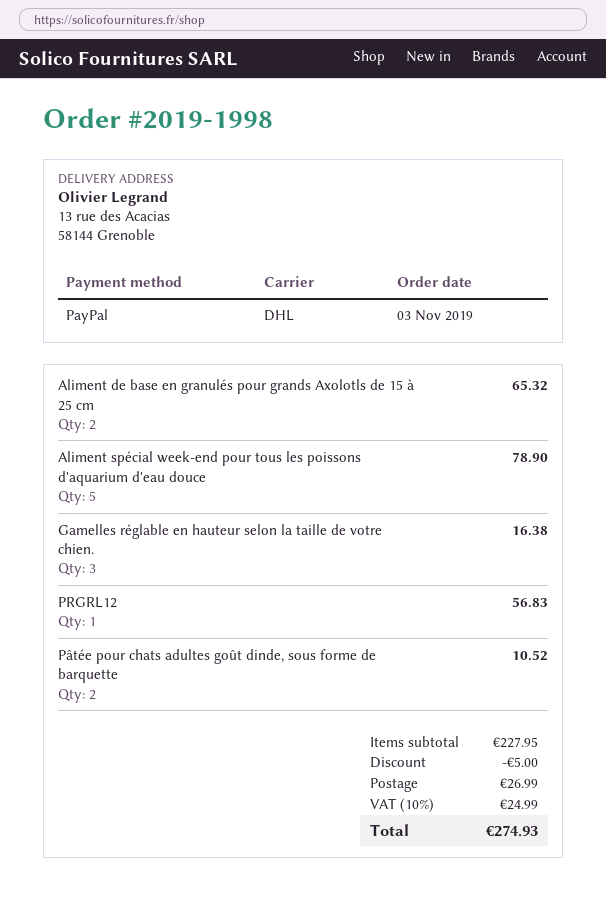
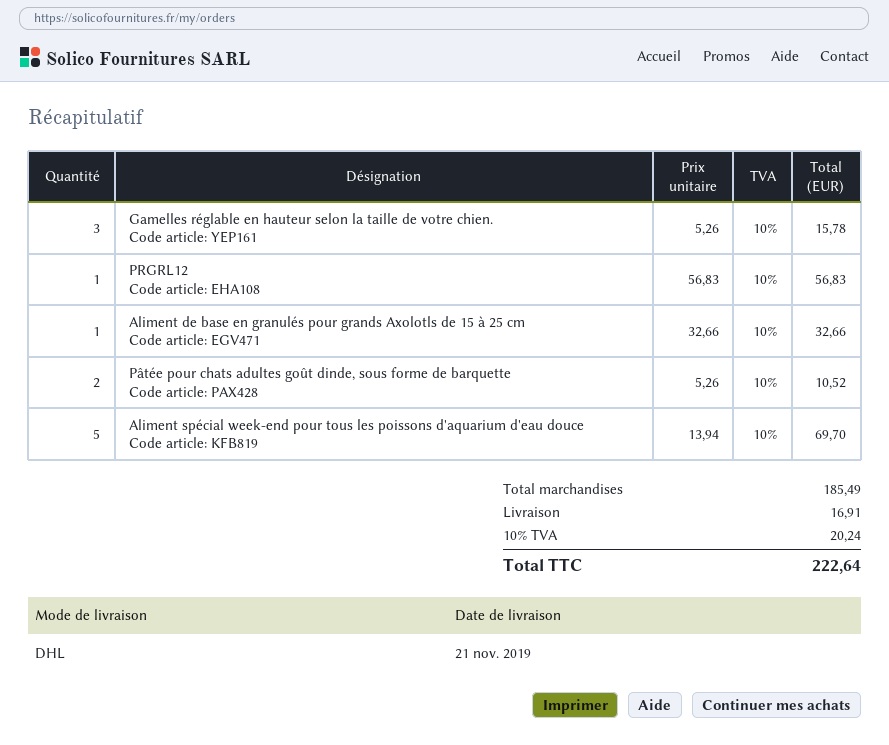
Aliment de base en granulés pour grands Axolotls de 15 à 25 cm: 2 for 65.32 -> 1 for 32.66
Aliment spécial week-end pour tous les poissons d'aquarium d'eau douce: 5 for 78.90 -> 5 for 69.70
Gamelles réglable en hauteur selon la taille de votre chien.: 3 for 16.38 -> 3 for 15.78
subtotal: 227.95 -> 185.49
discount: 5.00 -> none
shipping: 26.99 -> 16.91
tax: 10% = 24.99 -> 10% = 20.24
total: 274.93 -> 222.64

